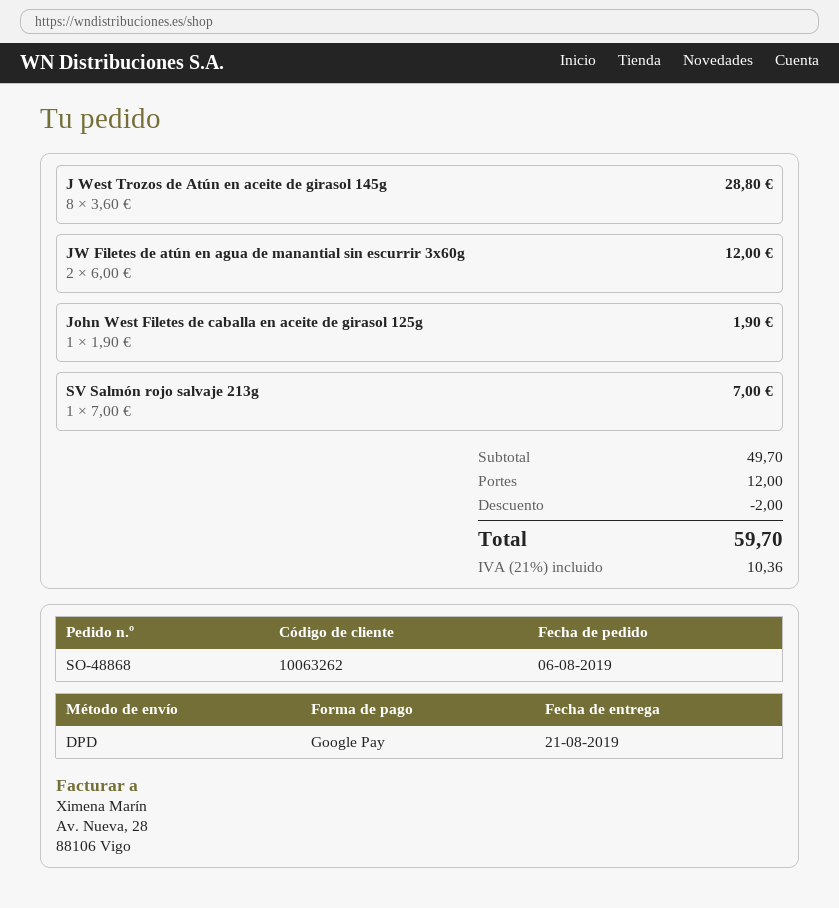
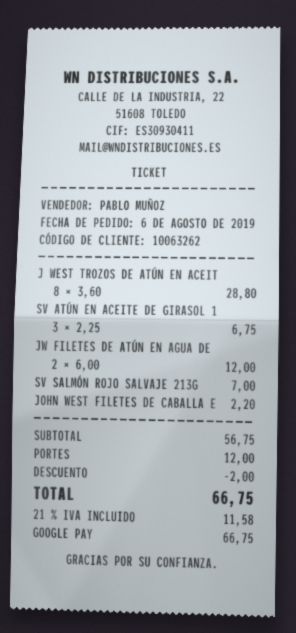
John West Filetes de caballa en aceite de girasol 125g: 1 x 1.90 = 1.90 -> 1 x 2.20 = 2.20
SV ATÚN EN ACEITE DE GIRASOL 1: none -> 3 x 2.25 = 6.75
subtotal: 49.70 -> 56.75
tax: 21% = 10.36 -> 21% = 11.58
total: 59.70 -> 66.75

